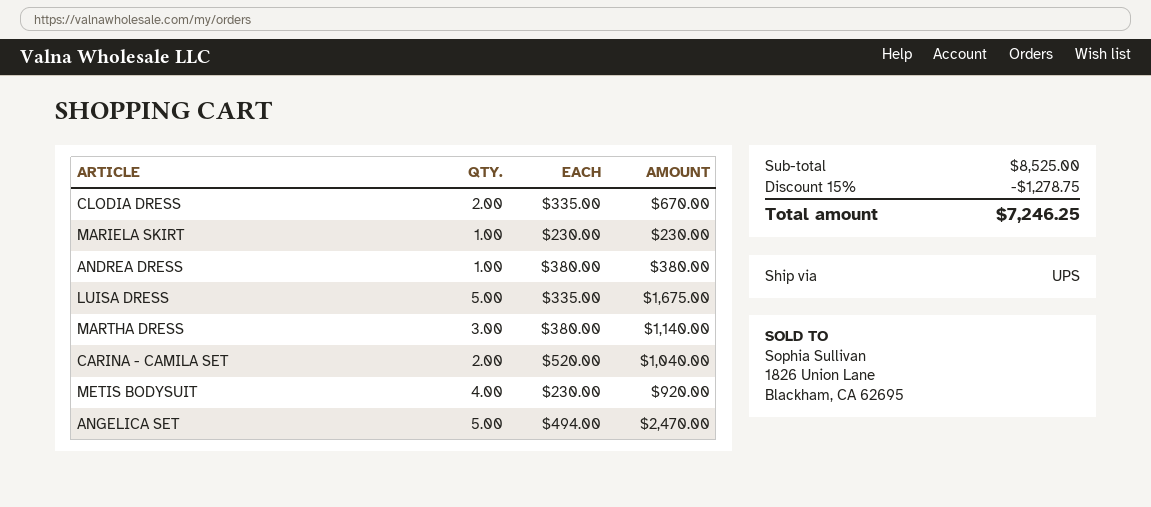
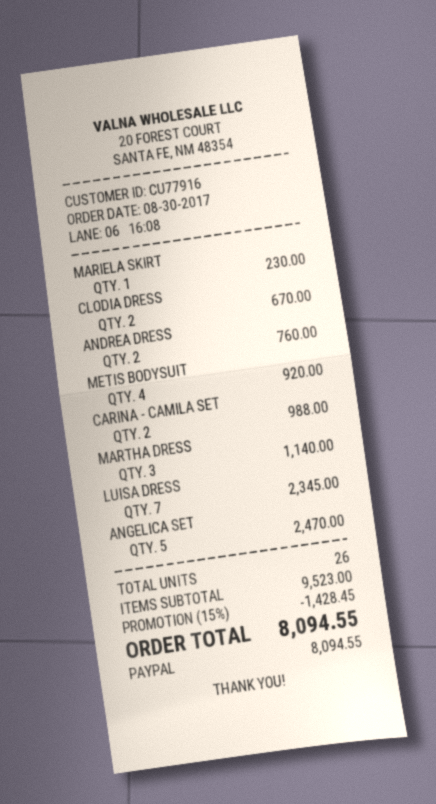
ANDREA DRESS: 1 for 380.00 -> 2 for 760.00
LUISA DRESS: 5 for 1675.00 -> 7 for 2345.00
CARINA - CAMILA SET: 2 for 1040.00 -> 2 for 988.00
subtotal: 8525.00 -> 9523.00
discount: 15% = 1278.75 -> 15% = 1428.45
total: 7246.25 -> 8094.55

